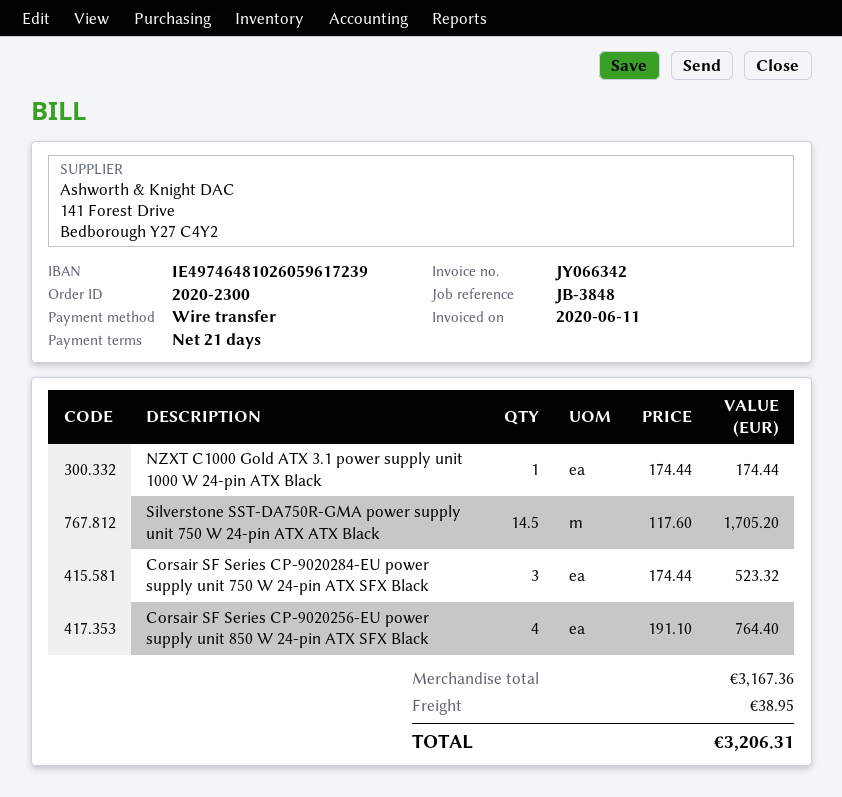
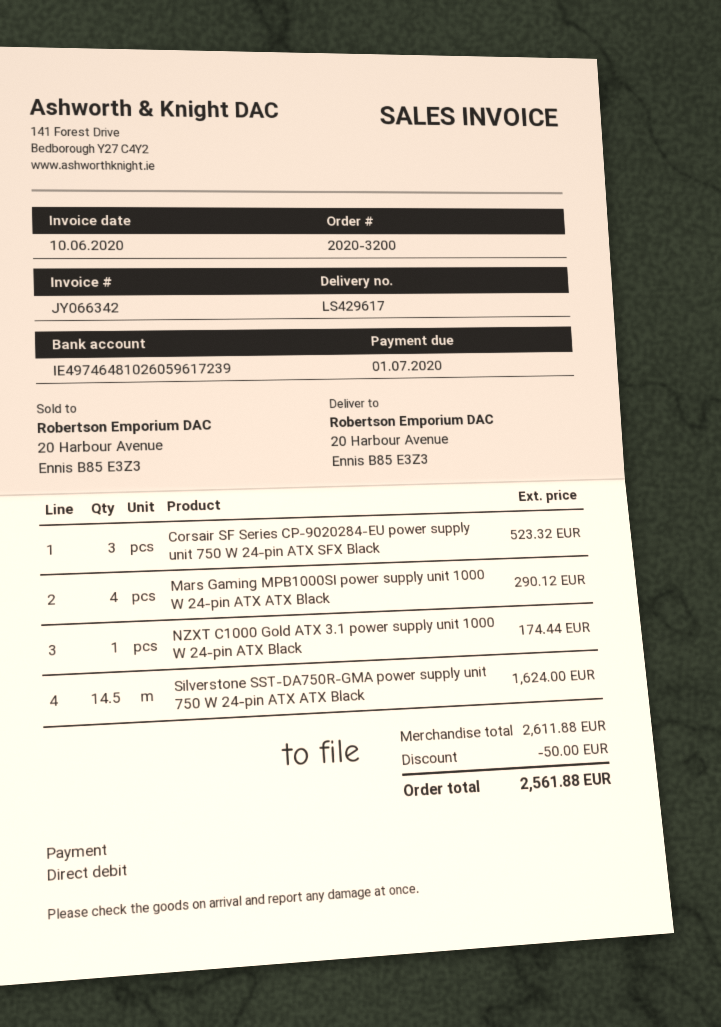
order number: 2020-2300 -> 2020-3200
invoice date: 2020-06-11 -> 2020-06-10
payment method: bank transfer -> direct debit
Silverstone SST-DA750R-GMA power supply unit 750 W 24-pin ATX ATX Black: 14.5 for 1705.20 -> 14.5 for 1624.00
Corsair SF Series CP-9020256-EU power supply unit 850 W 24-pin ATX SFX Black: 4 for 764.40 -> none
Mars Gaming MPB1000SI power supply unit 1000 W 24-pin ATX ATX Black: none -> 4 for 290.12
subtotal: 3167.36 -> 2611.88
discount: none -> 50.00
shipping: 38.95 -> none
total: 3206.31 -> 2561.88

